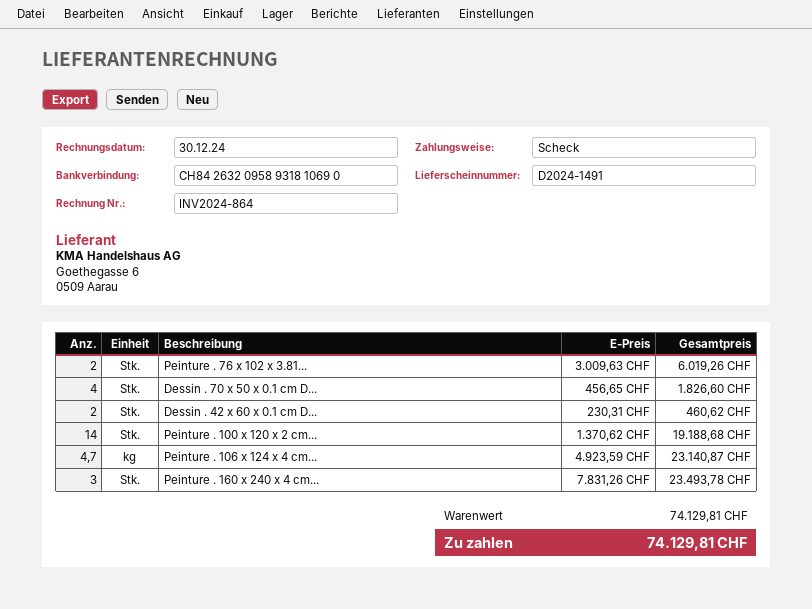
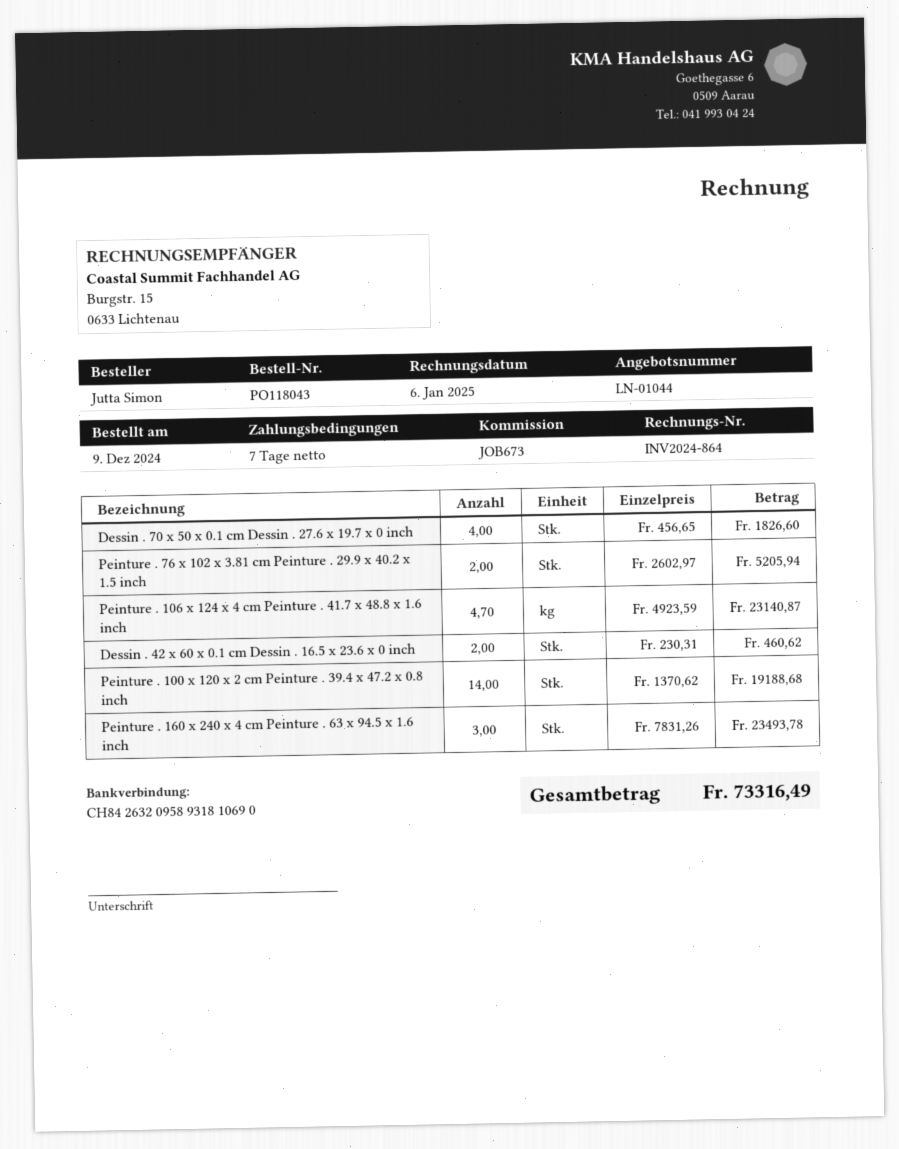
invoice date: 2024-12-30 -> 2025-01-06
Peinture . 76 x 102 x 3.81...: 2 x 3009.63 = 6019.26 -> 2 x 2602.97 = 5205.94
total: 74129.81 -> 73316.49

